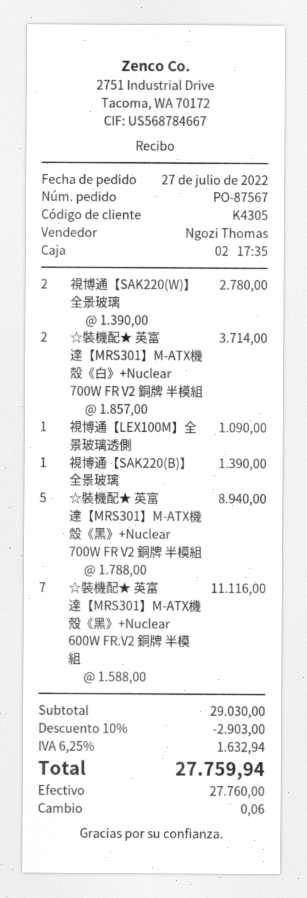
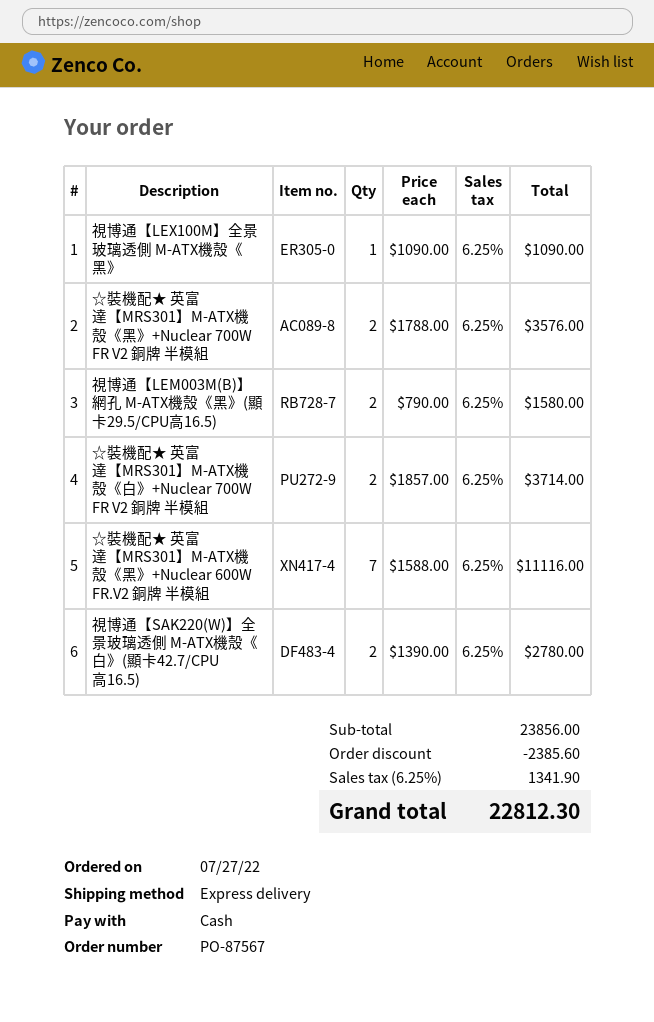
視博通【SAK220(B)】全景玻璃: 1 x 1390.00 = 1390.00 -> none
☆裝機配★ 英富達【MRS301】M-ATX機殼《黑》+Nuclear 700W FR V2 銅牌 半模組: 5 x 1788.00 = 8940.00 -> 2 x 1788.00 = 3576.00
視博通【LEM003M(B)】網孔 M-ATX機殼《黑》(顯卡29.5/CPU高16.5): none -> 2 x 790.00 = 1580.00
subtotal: 29030.00 -> 23856.00
discount: 2903.00 -> 2385.60
tax: 6.25% = 1632.94 -> 6.25% = 1341.90
total: 27759.94 -> 22812.30

